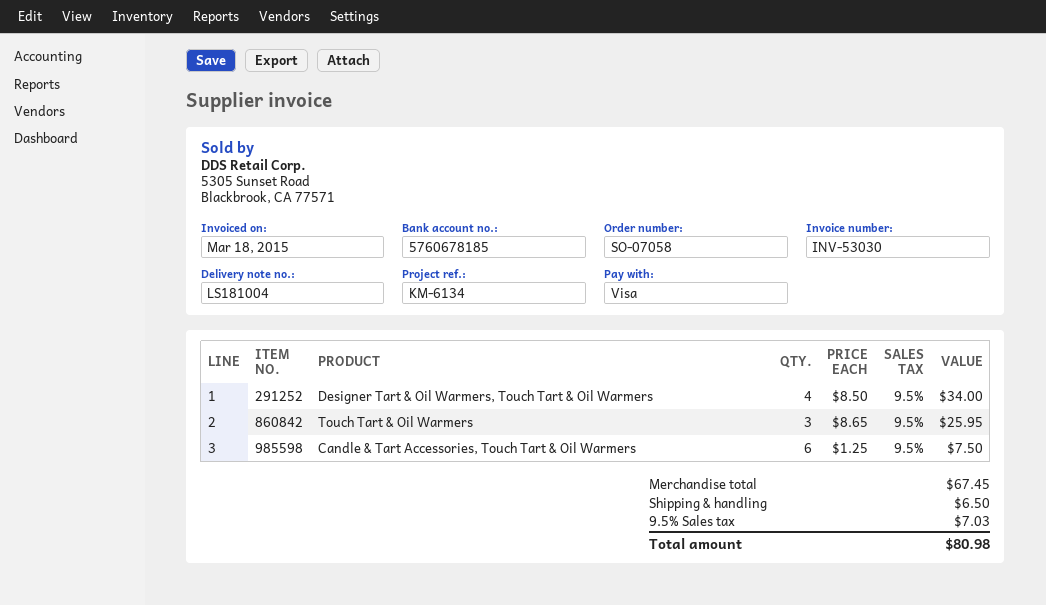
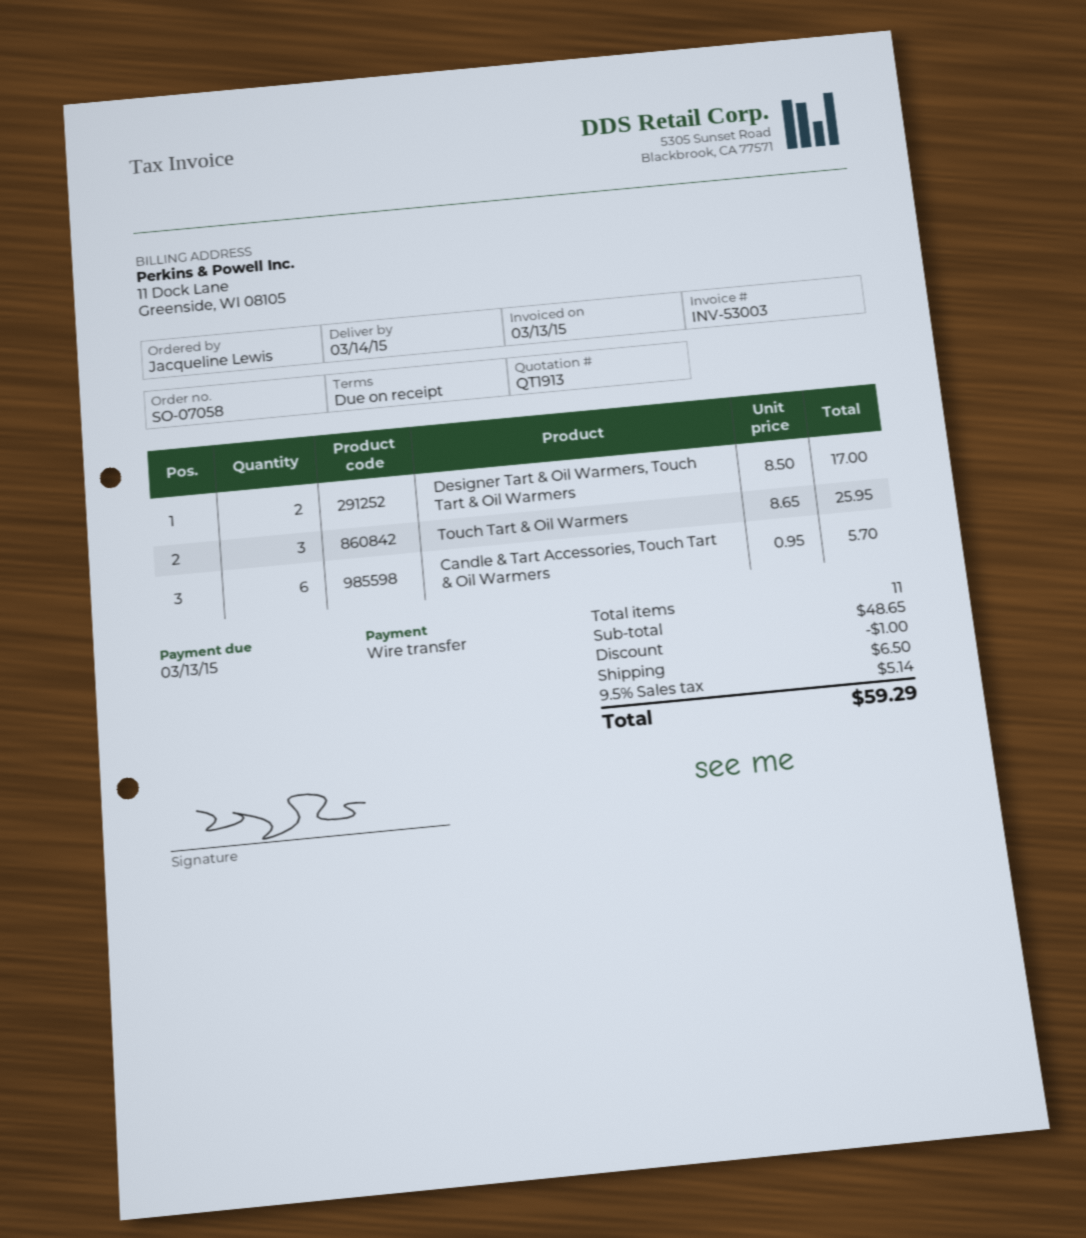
invoice number: INV-53030 -> INV-53003
invoice date: 2015-03-18 -> 2015-03-13
payment method: Visa -> bank transfer
Designer Tart & Oil Warmers, Touch Tart & Oil Warmers: 4 x 8.50 = 34.00 -> 2 x 8.50 = 17.00
Candle & Tart Accessories, Touch Tart & Oil Warmers: 6 x 1.25 = 7.50 -> 6 x 0.95 = 5.70
subtotal: 67.45 -> 48.65
discount: none -> 1.00
tax: 9.5% = 7.03 -> 9.5% = 5.14
total: 80.98 -> 59.29

